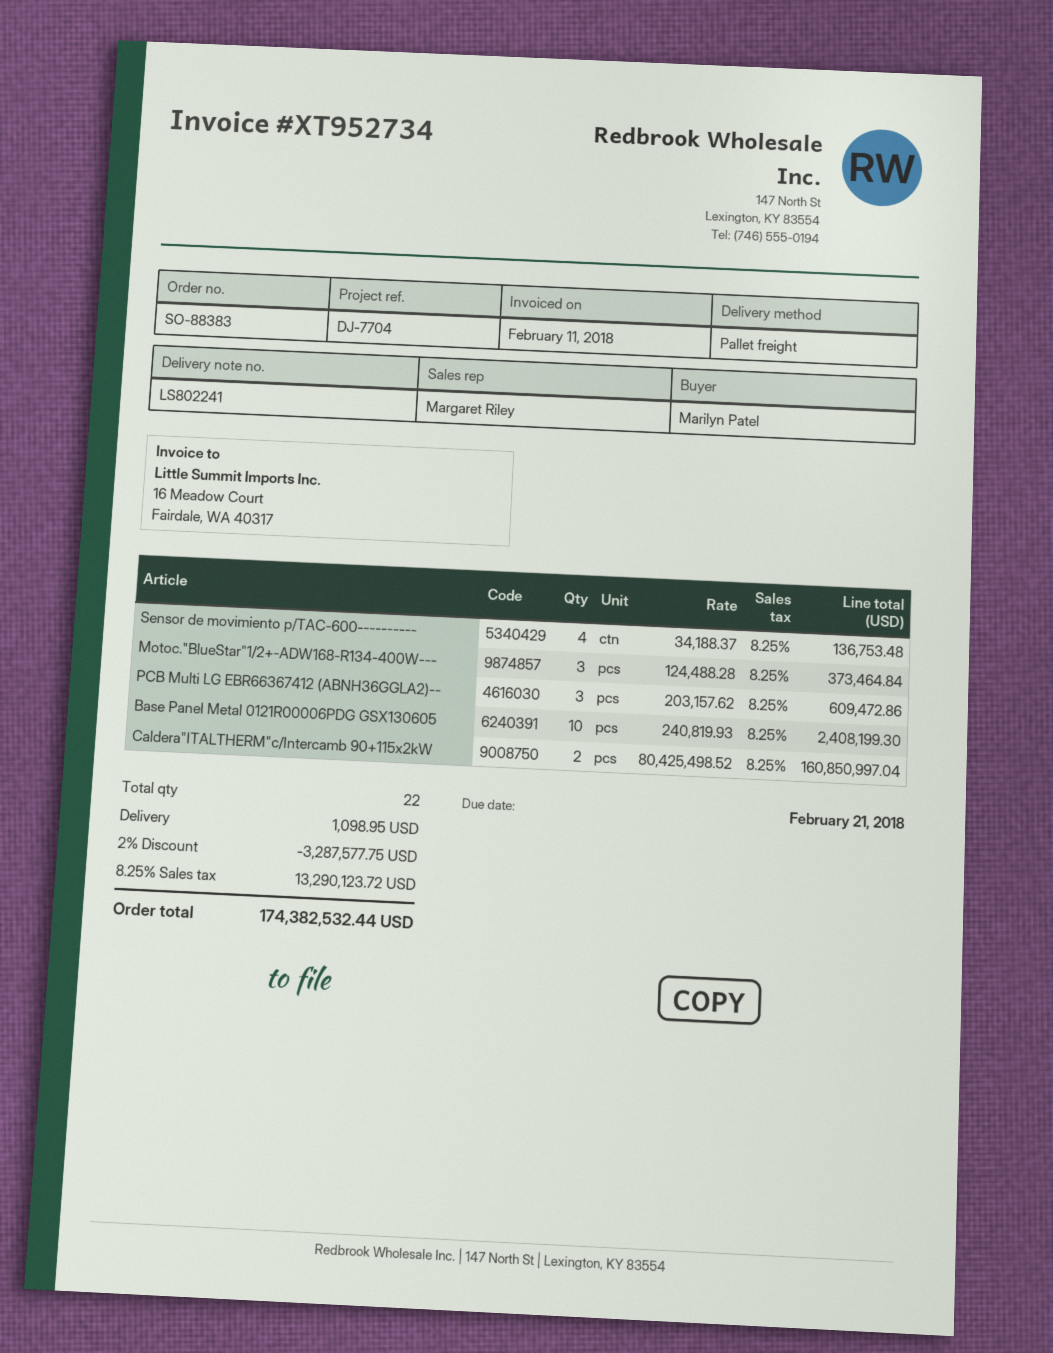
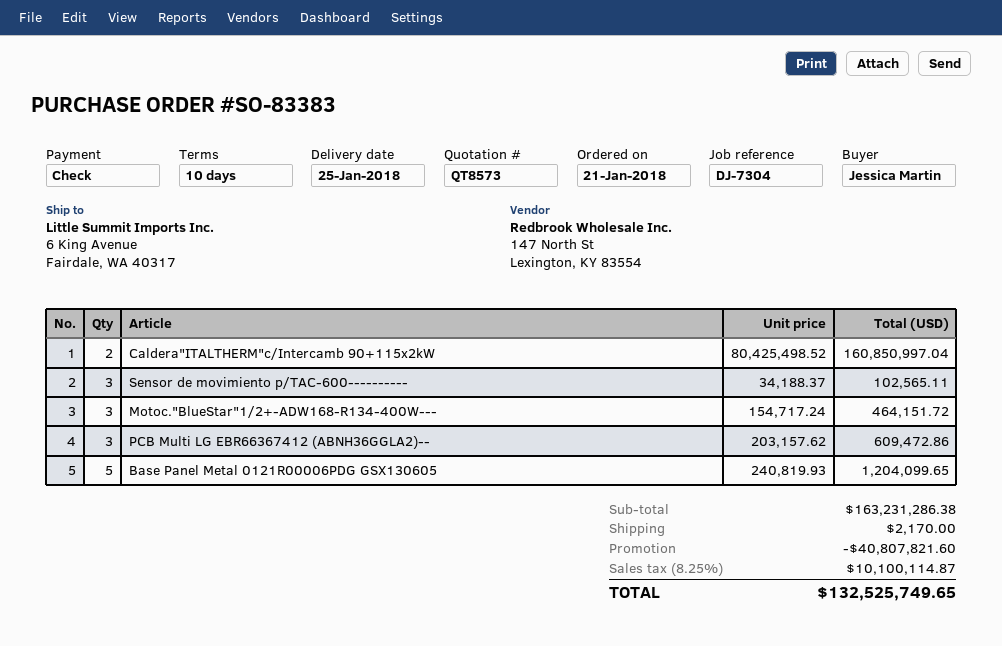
order number: SO-88383 -> SO-83383
reference: DJ-7704 -> DJ-7304
ordered by: Marilyn Patel -> Jessica Martin
Sensor de movimiento p/TAC-600----------: 4 x 34188.37 = 136753.48 -> 3 x 34188.37 = 102565.11
Motoc."BlueStar"1/2+-ADW168-R134-400W---: 3 x 124488.28 = 373464.84 -> 3 x 154717.24 = 464151.72
Base Panel Metal 0121R00006PDG GSX130605: 10 x 240819.93 = 2408199.30 -> 5 x 240819.93 = 1204099.65
discount: 3287577.75 -> 40807821.60
shipping: 1098.95 -> 2170.00
tax: 8.25% = 13290123.72 -> 8.25% = 10100114.87
total: 174382532.44 -> 132525749.65

